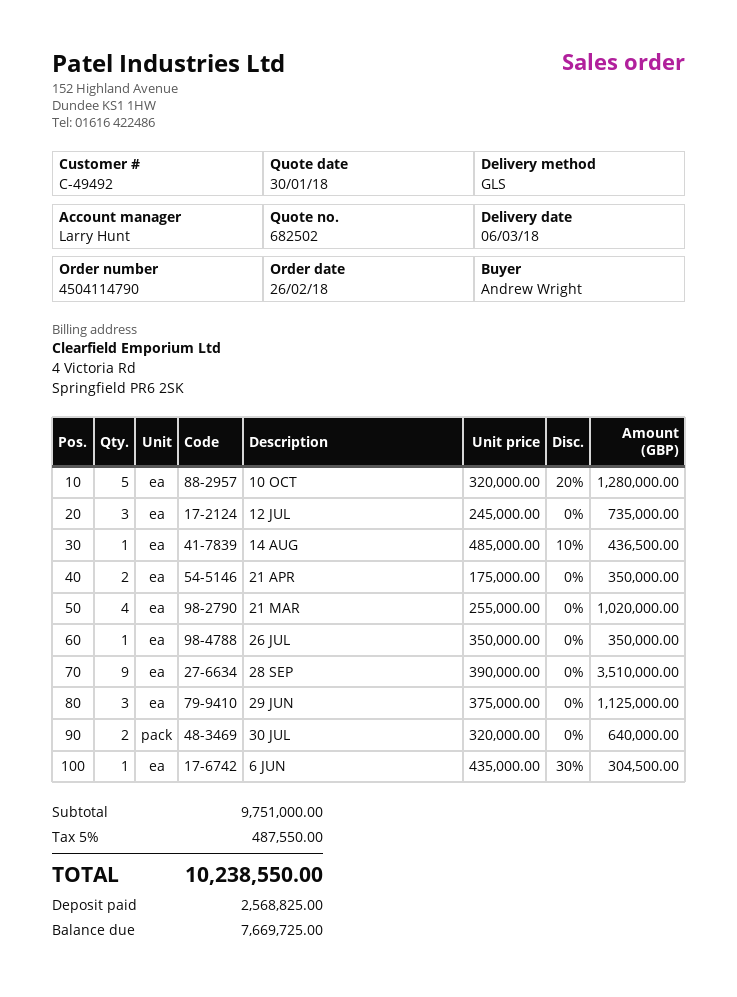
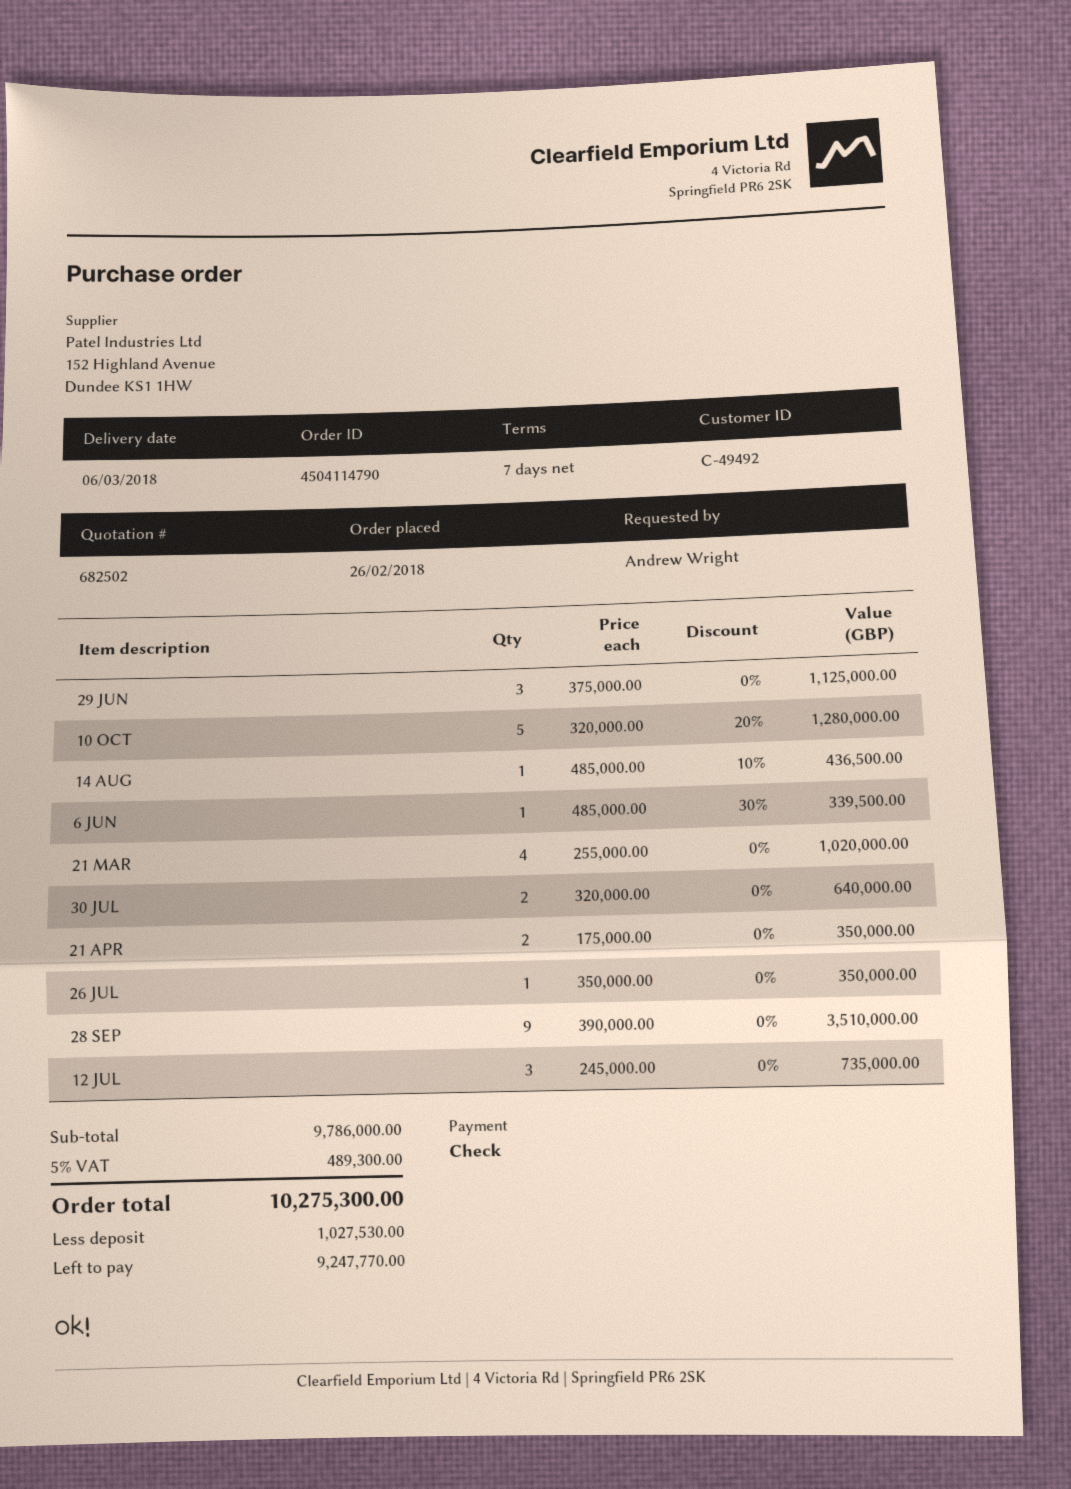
6 JUN: 1 x 435000.00 - 30% = 304500.00 -> 1 x 485000.00 - 30% = 339500.00
subtotal: 9751000.00 -> 9786000.00
tax: 5% = 487550.00 -> 5% = 489300.00
total: 10238550.00 -> 10275300.00
deposit: 2568825.00 -> 1027530.00
balance: 7669725.00 -> 9247770.00

